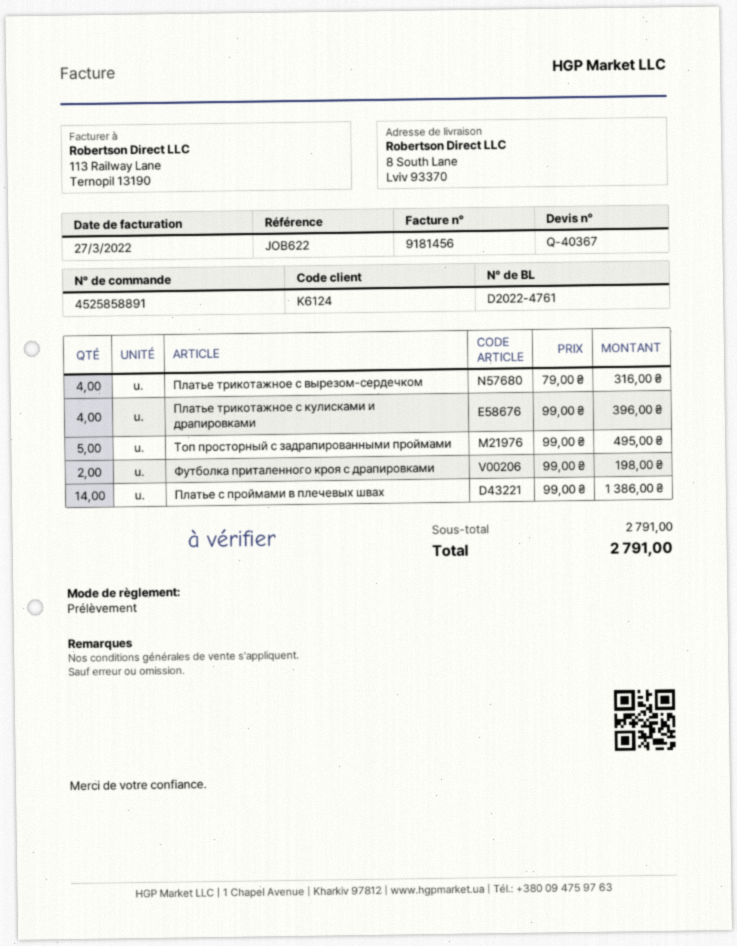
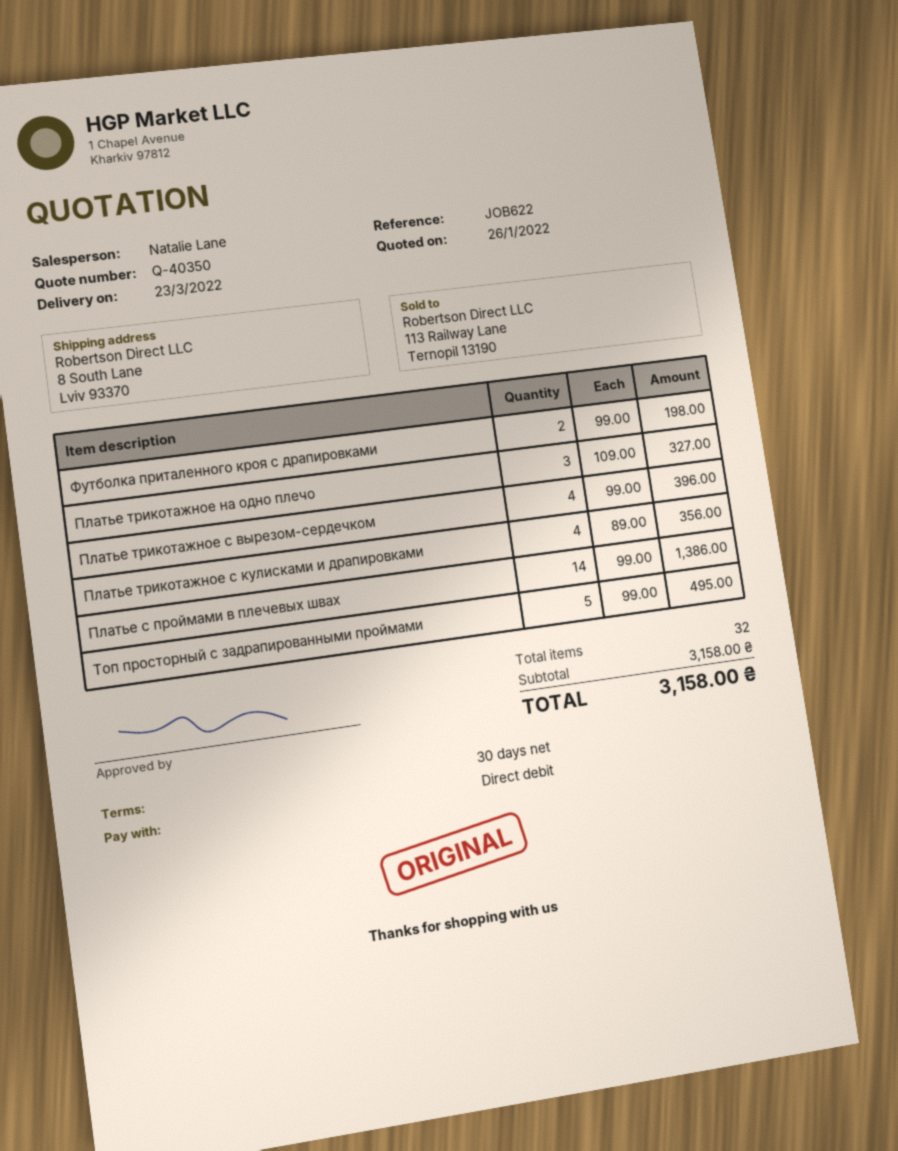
quote number: Q-40367 -> Q-40350
Платье трикотажное с вырезом-сердечком: 4 x 79.00 = 316.00 -> 4 x 99.00 = 396.00
Платье трикотажное с кулисками и драпировками: 4 x 99.00 = 396.00 -> 4 x 89.00 = 356.00
Платье трикотажное на одно плечо: none -> 3 x 109.00 = 327.00
subtotal: 2791.00 -> 3158.00
total: 2791.00 -> 3158.00

